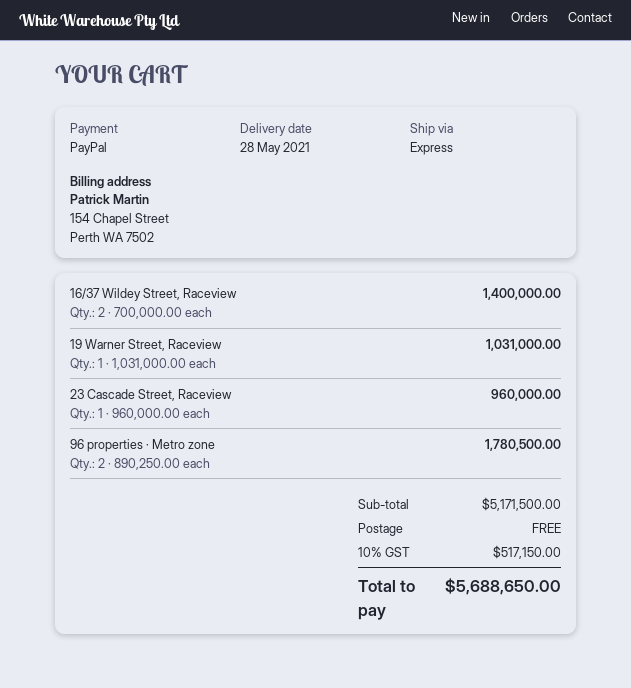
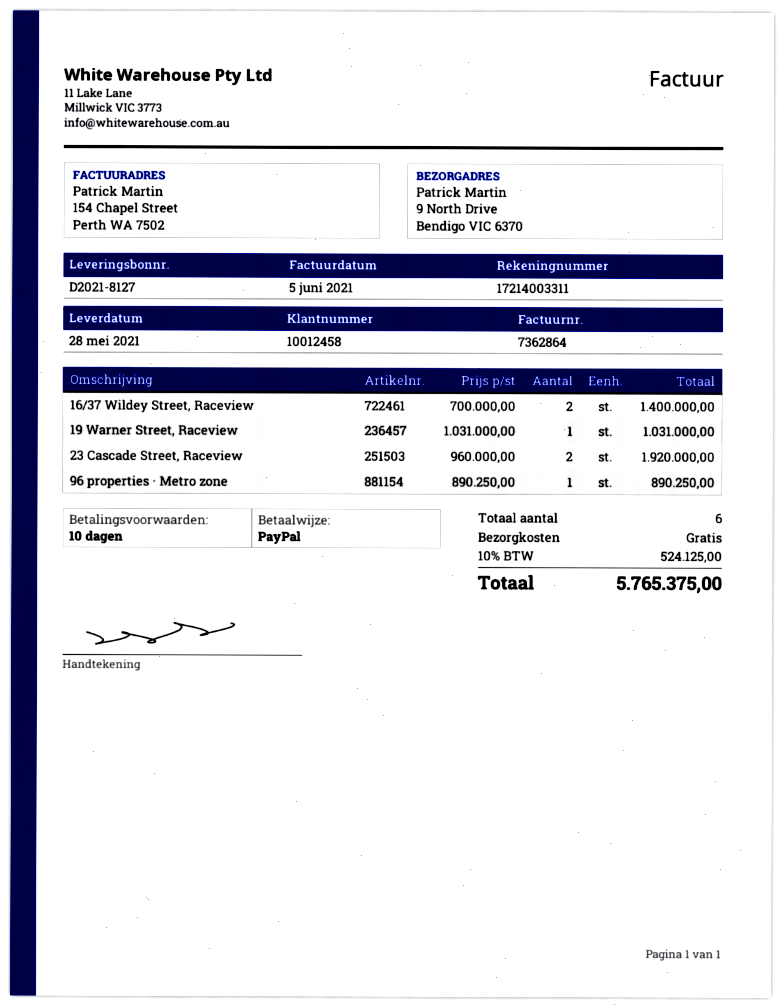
23 Cascade Street, Raceview: 1 x 960000.00 = 960000.00 -> 2 x 960000.00 = 1920000.00
96 properties · Metro zone: 2 x 890250.00 = 1780500.00 -> 1 x 890250.00 = 890250.00
tax: 10% = 517150.00 -> 10% = 524125.00
total: 5688650.00 -> 5765375.00

